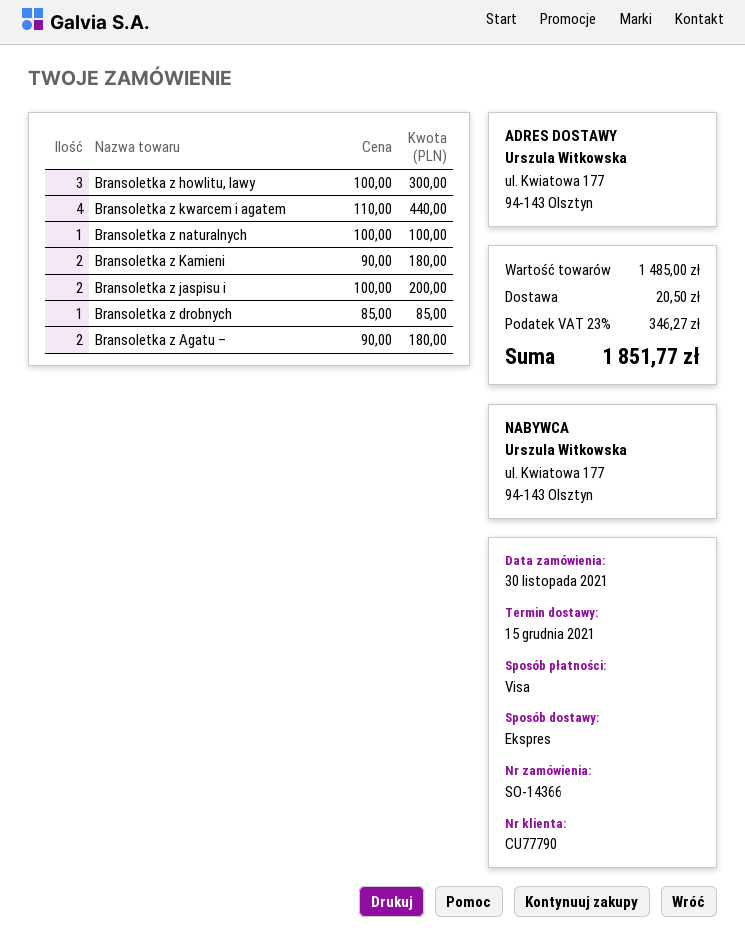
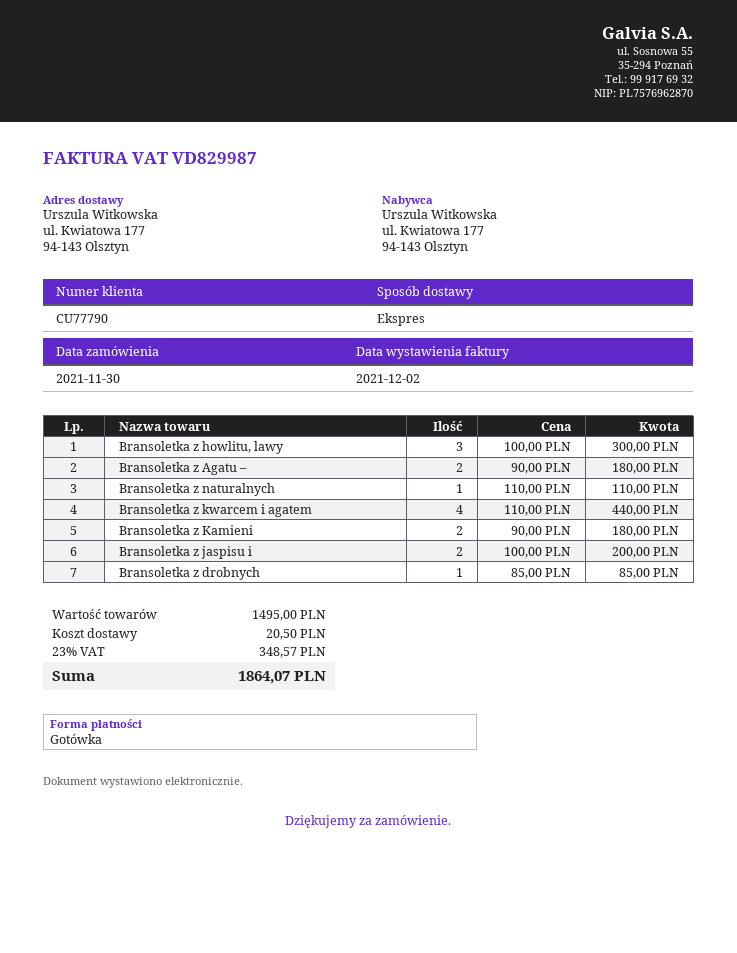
payment method: Visa -> cash
Bransoletka z naturalnych: 1 x 100.00 = 100.00 -> 1 x 110.00 = 110.00
subtotal: 1485.00 -> 1495.00
tax: 23% = 346.27 -> 23% = 348.57
total: 1851.77 -> 1864.07

